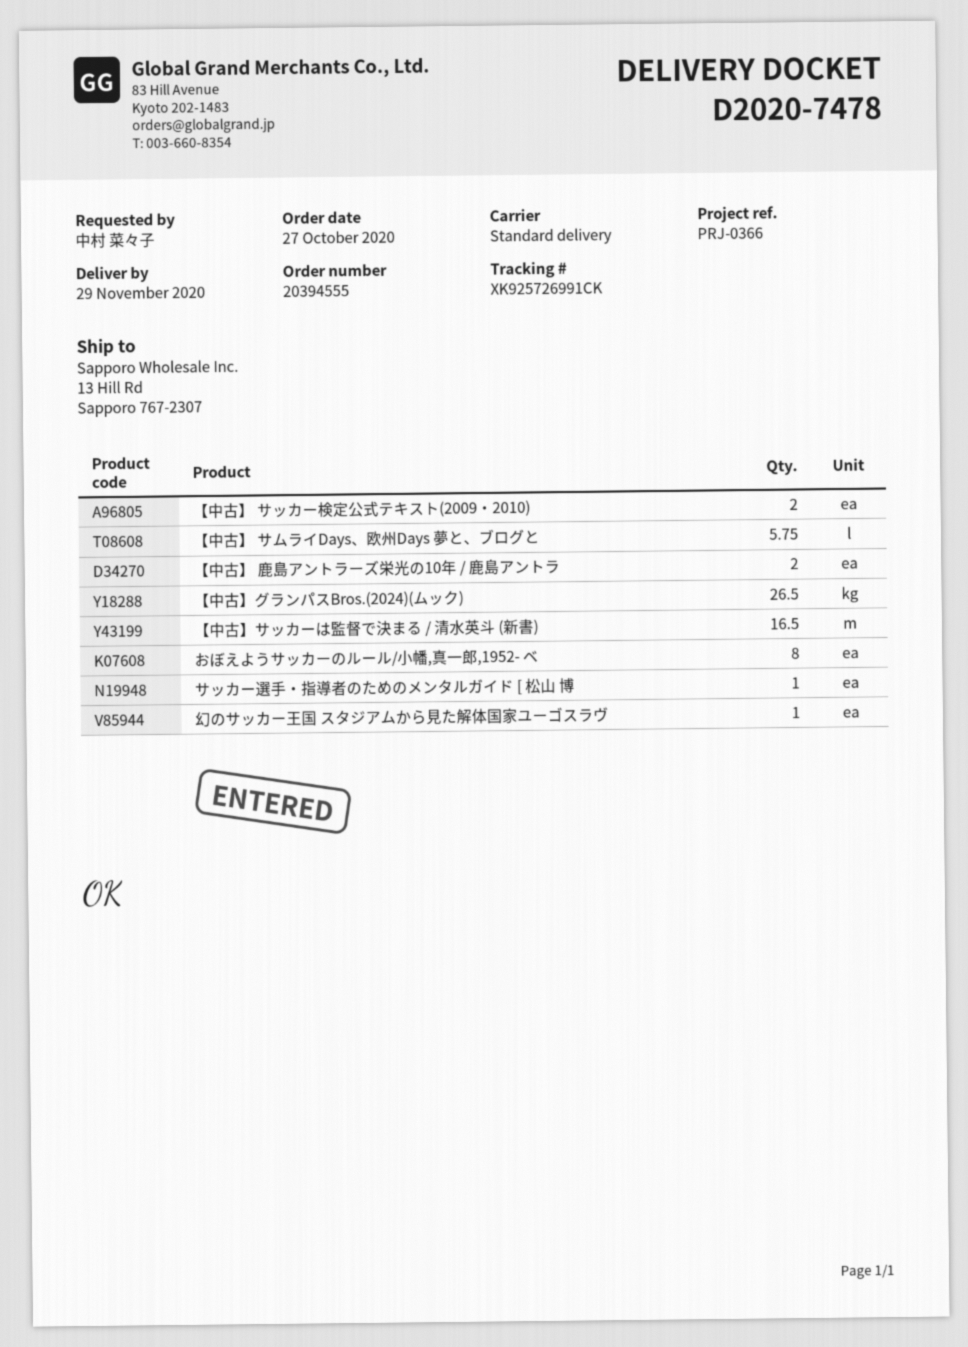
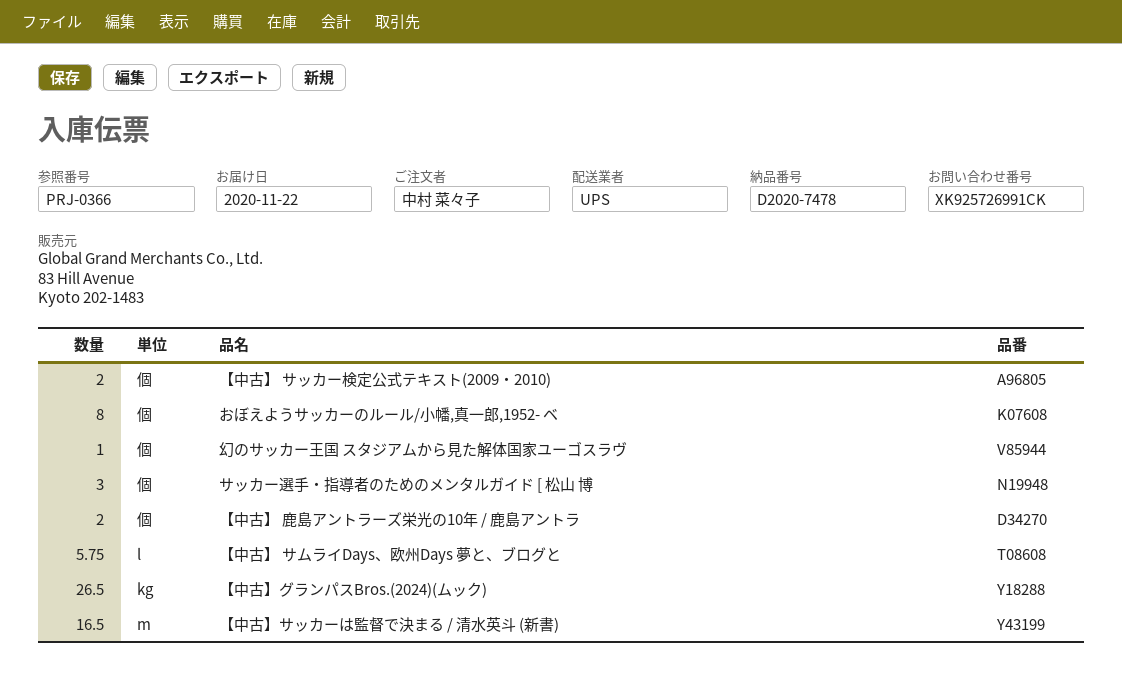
delivery date: 2020-11-29 -> 2020-11-22
shipping method: standard -> UPS
サッカー選手・指導者のためのメンタルガイド [ 松山 博: 1 -> 3

